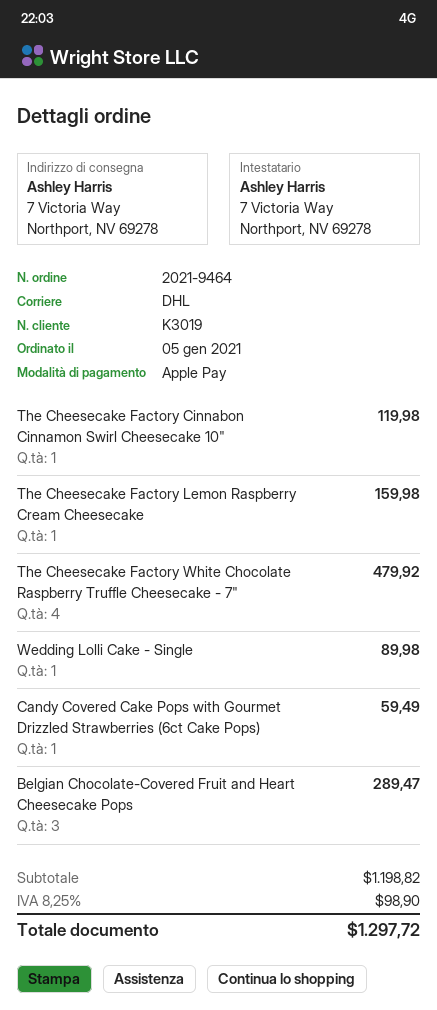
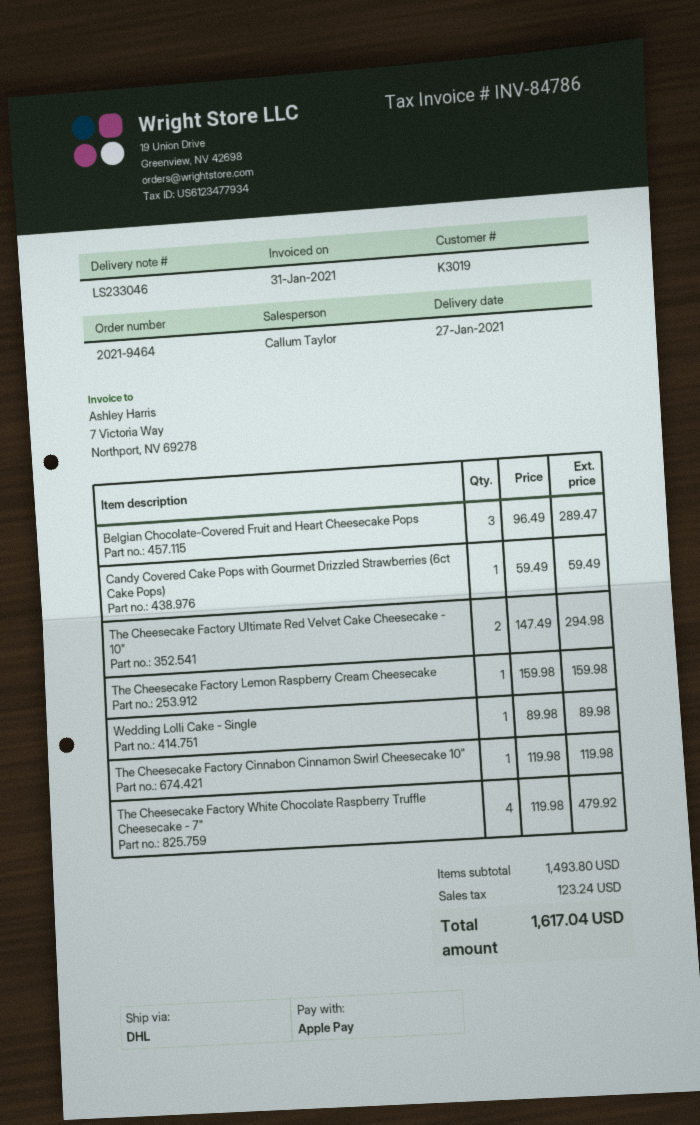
The Cheesecake Factory Ultimate Red Velvet Cake Cheesecake - 10": none -> 2 for 294.98
subtotal: 1198.82 -> 1493.80
tax: 98.90 -> 123.24
total: 1297.72 -> 1617.04

